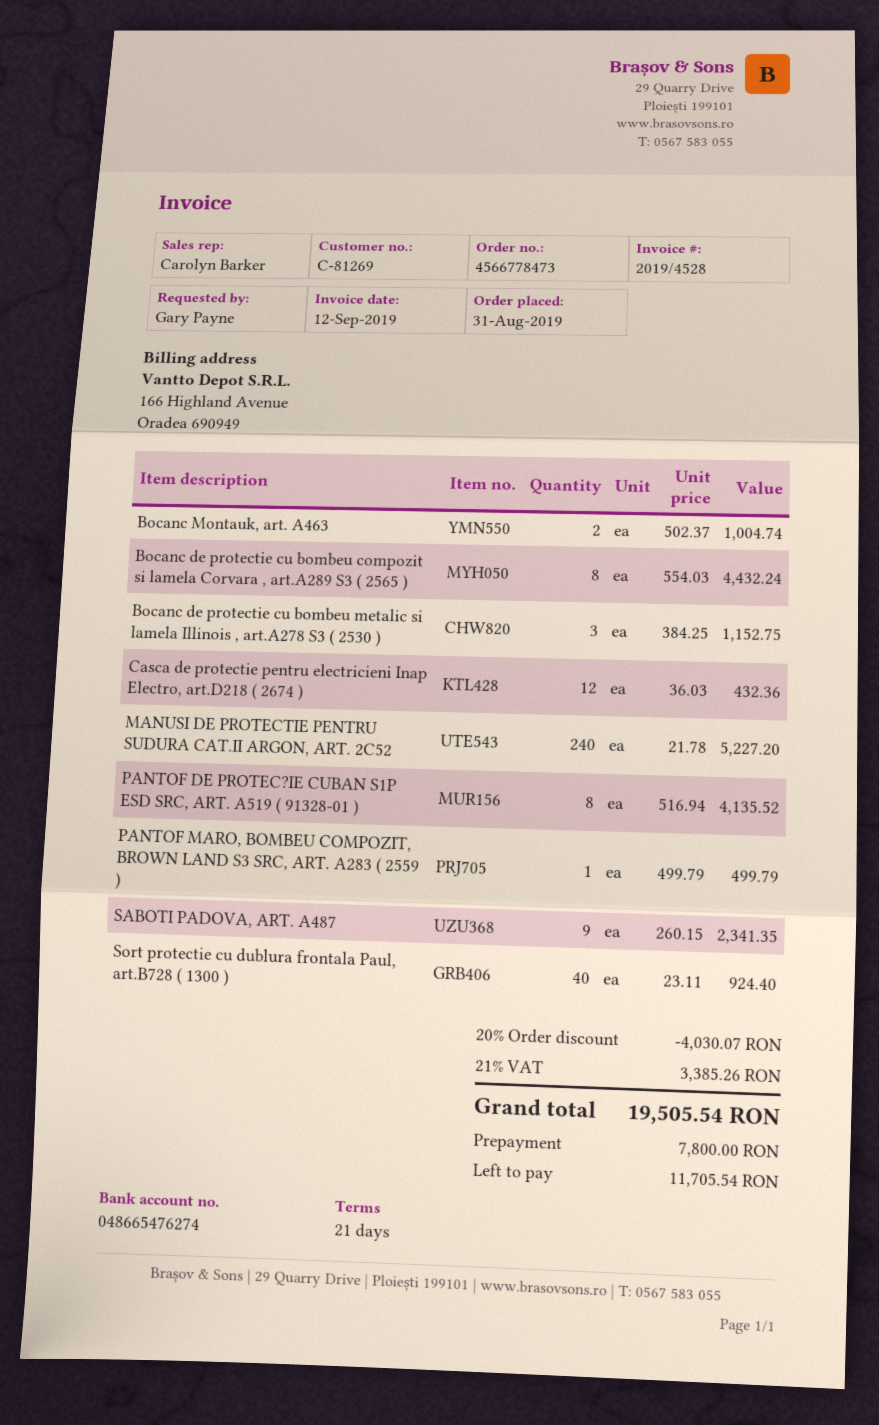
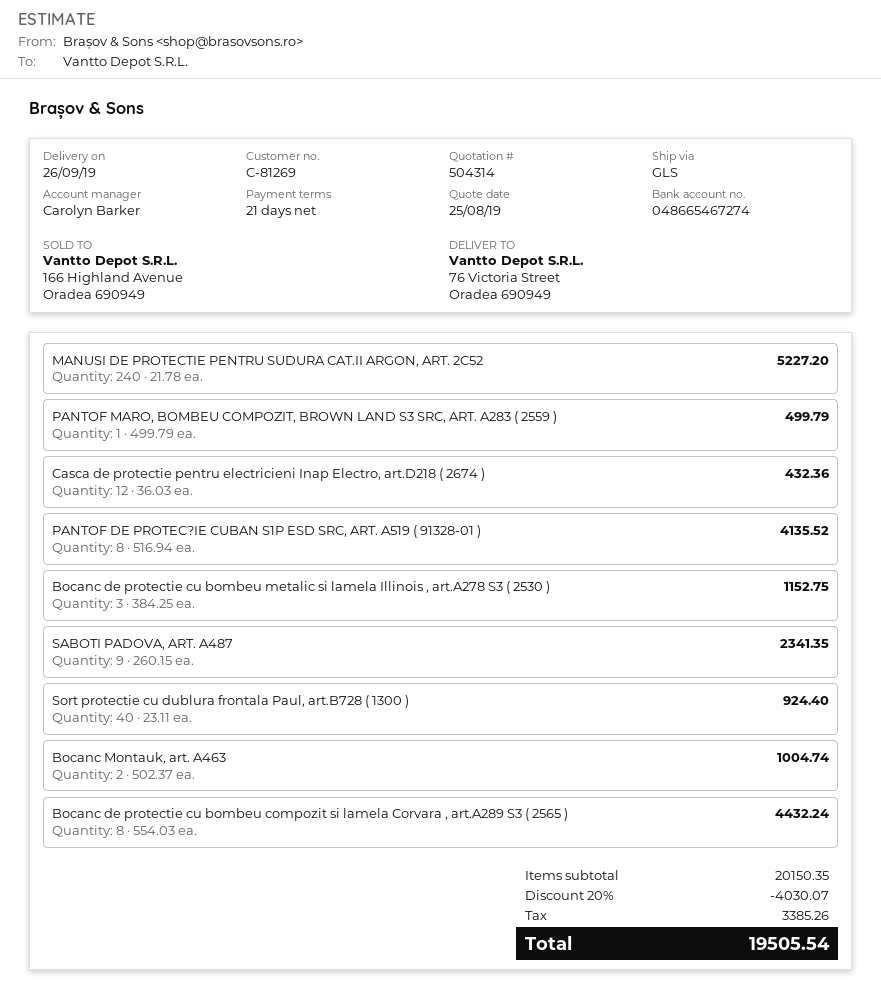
bank account: 048665476274 -> 048665467274

